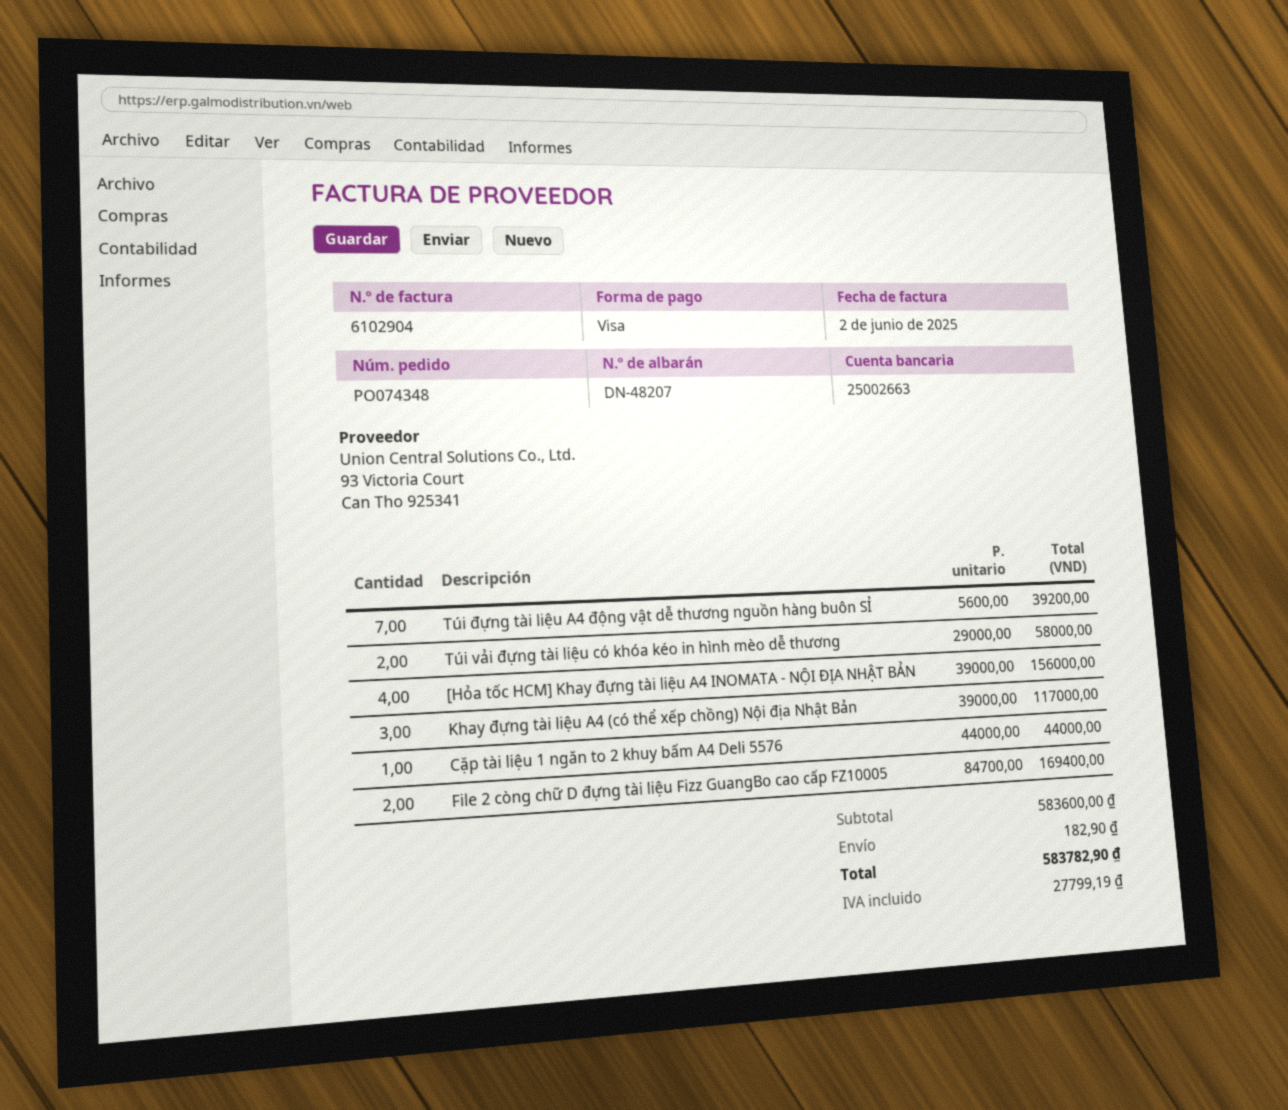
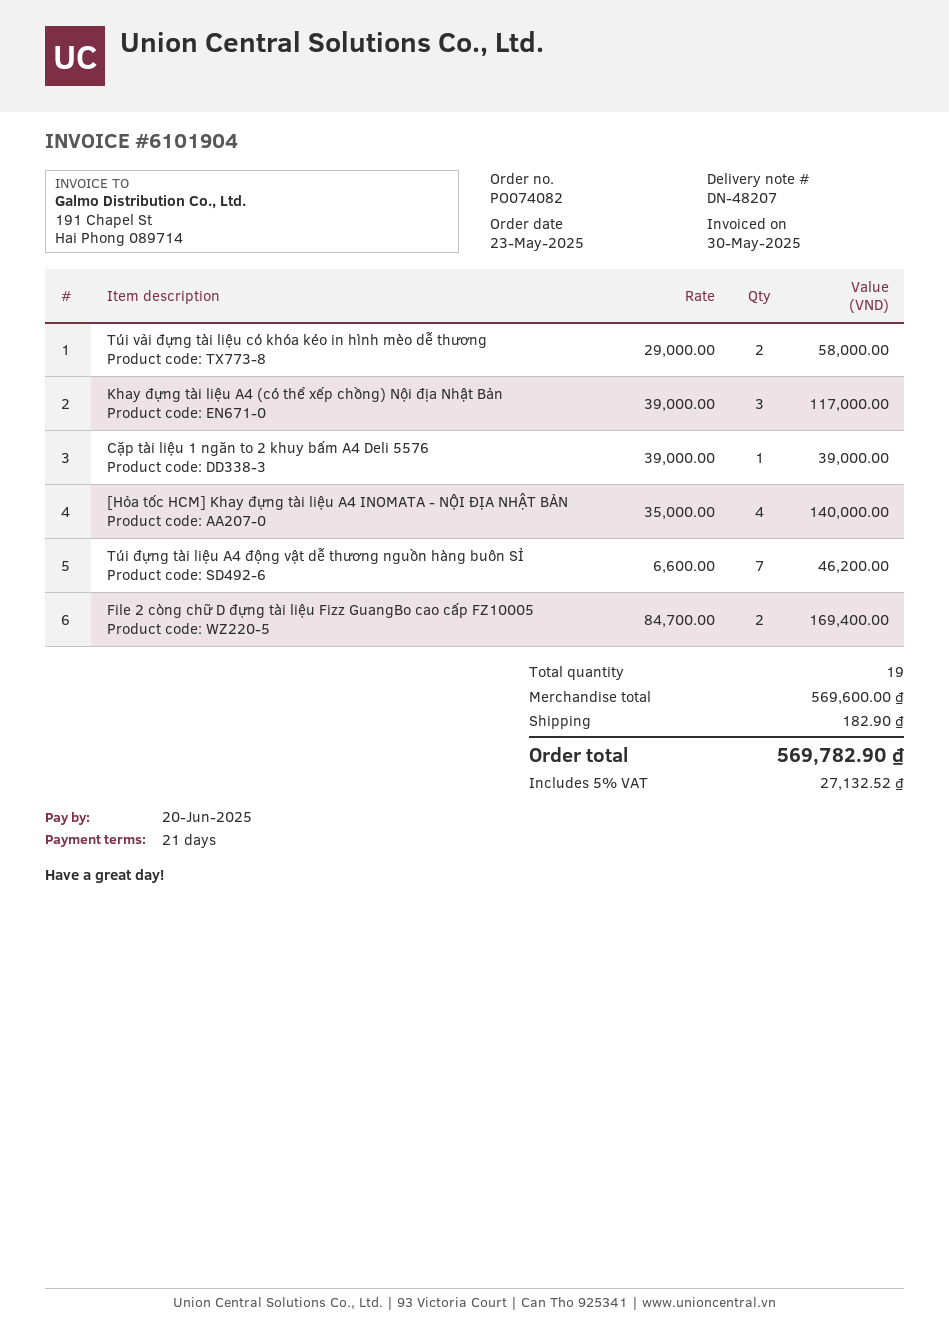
order number: PO074348 -> PO074082
invoice number: 6102904 -> 6101904
invoice date: 2025-06-02 -> 2025-05-30
Túi đựng tài liệu A4 động vật dễ thương nguồn hàng buôn SỈ: 7 x 5600.00 = 39200.00 -> 7 x 6600.00 = 46200.00
[Hỏa tốc HCM] Khay đựng tài liệu A4 INOMATA - NỘI ĐỊA NHẬT BẢN: 4 x 39000.00 = 156000.00 -> 4 x 35000.00 = 140000.00
Cặp tài liệu 1 ngăn to 2 khuy bấm A4 Deli 5576: 1 x 44000.00 = 44000.00 -> 1 x 39000.00 = 39000.00
subtotal: 583600.00 -> 569600.00
tax: 27799.19 -> 27132.52
total: 583782.90 -> 569782.90

